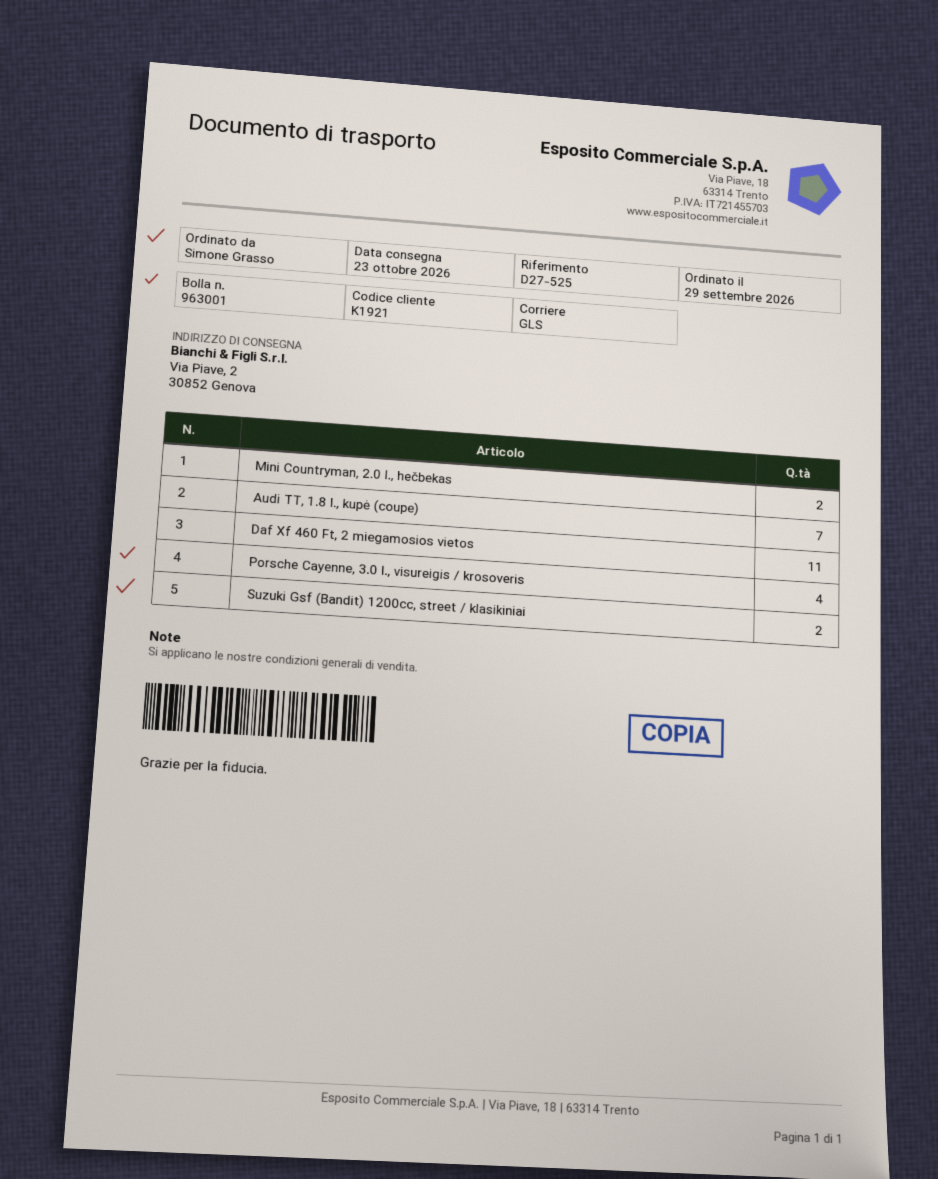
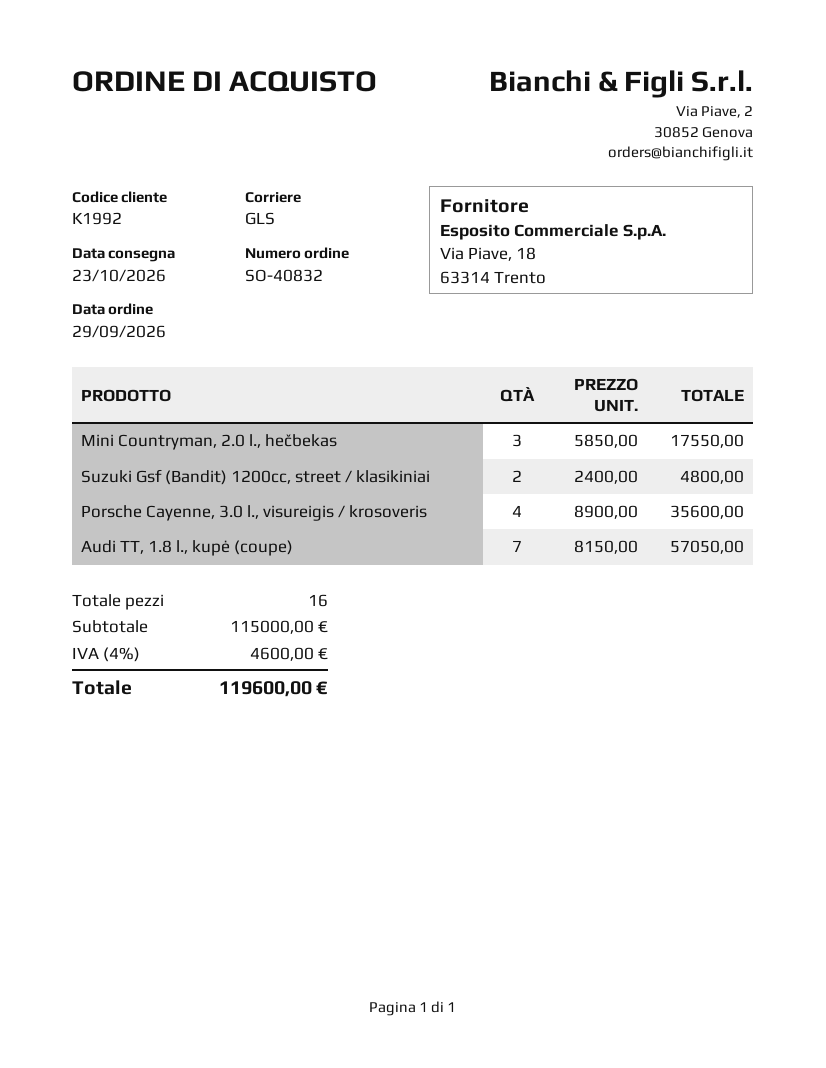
customer number: K1921 -> K1992
Mini Countryman, 2.0 l., hečbekas: 2 -> 3
Daf Xf 460 Ft, 2 miegamosios vietos: 11 -> none

